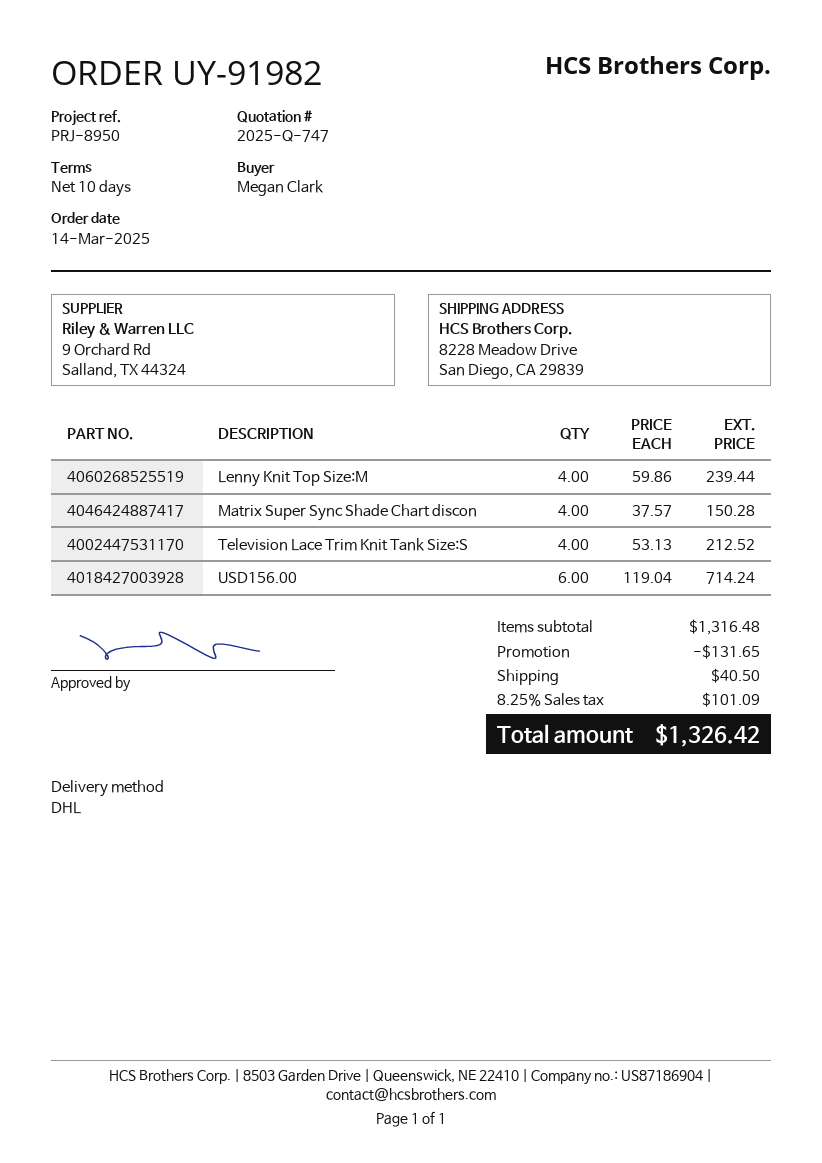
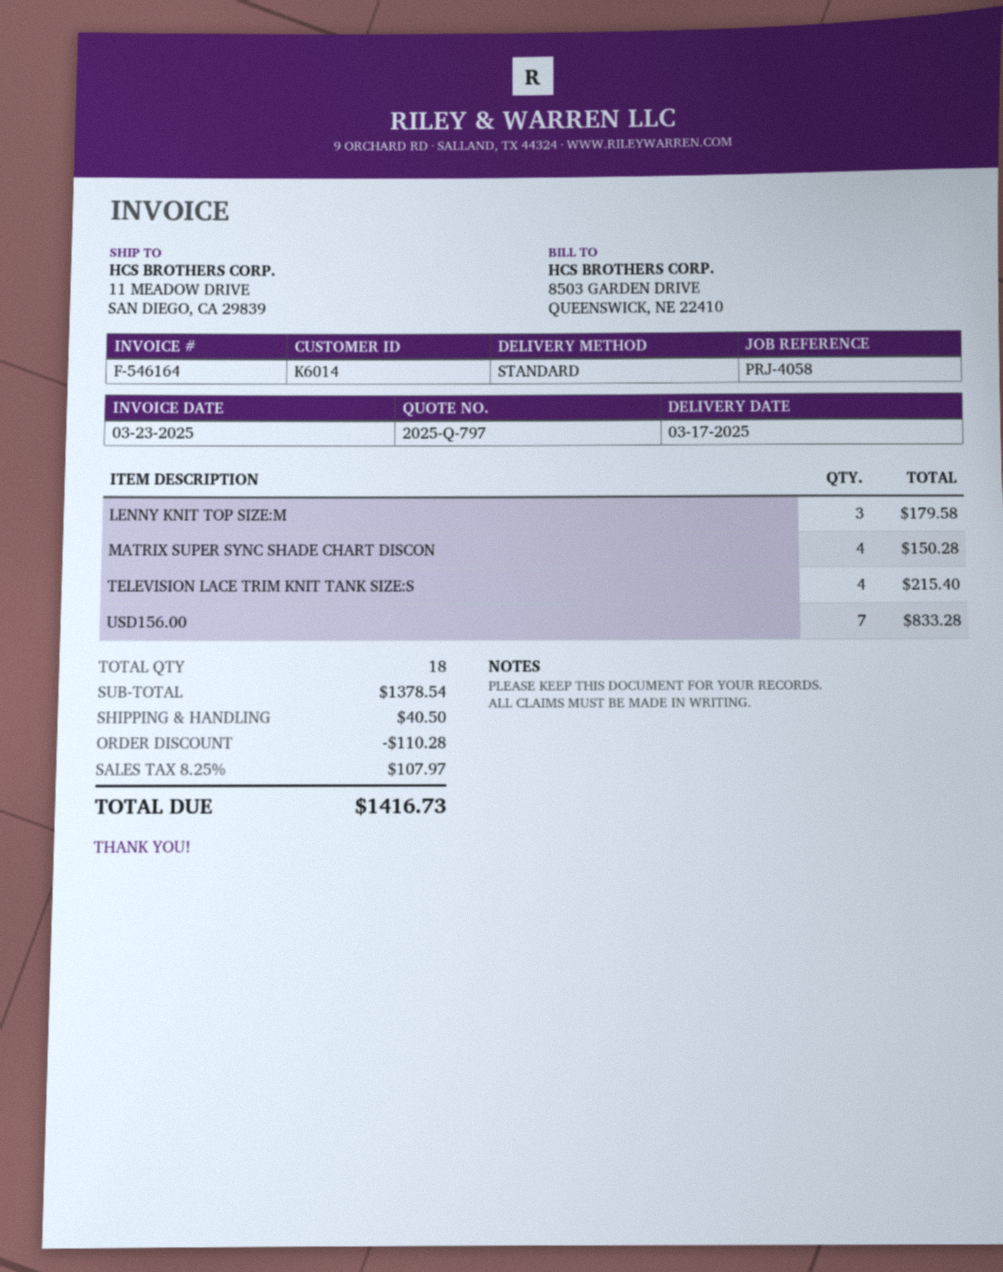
quote number: 2025-Q-747 -> 2025-Q-797
reference: PRJ-8950 -> PRJ-4058
shipping method: DHL -> standard
ship to: 8228 Meadow Drive, San Diego, CA 29839 -> 11 MEADOW DRIVE, SAN DIEGO, CA 29839
Lenny Knit Top Size:M: 4 for 239.44 -> 3 for 179.58
Television Lace Trim Knit Tank Size:S: 4 for 212.52 -> 4 for 215.40
USD156.00: 6 for 714.24 -> 7 for 833.28
subtotal: 1316.48 -> 1378.54
discount: 131.65 -> 110.28
tax: 8.25% = 101.09 -> 8.25% = 107.97
total: 1326.42 -> 1416.73

